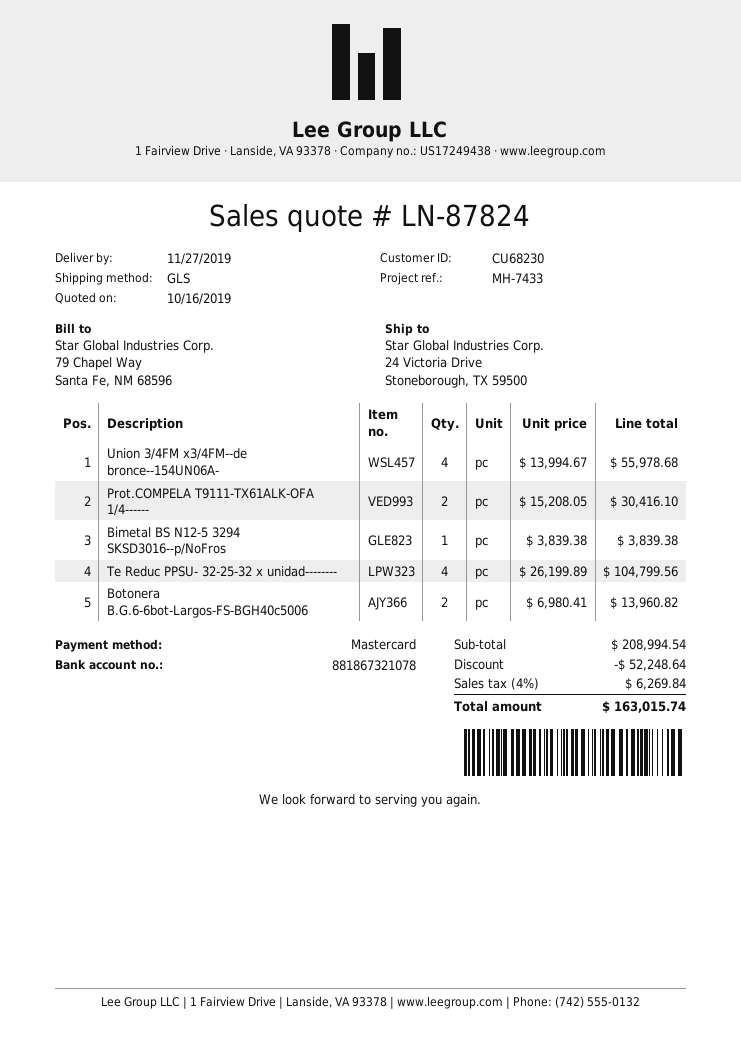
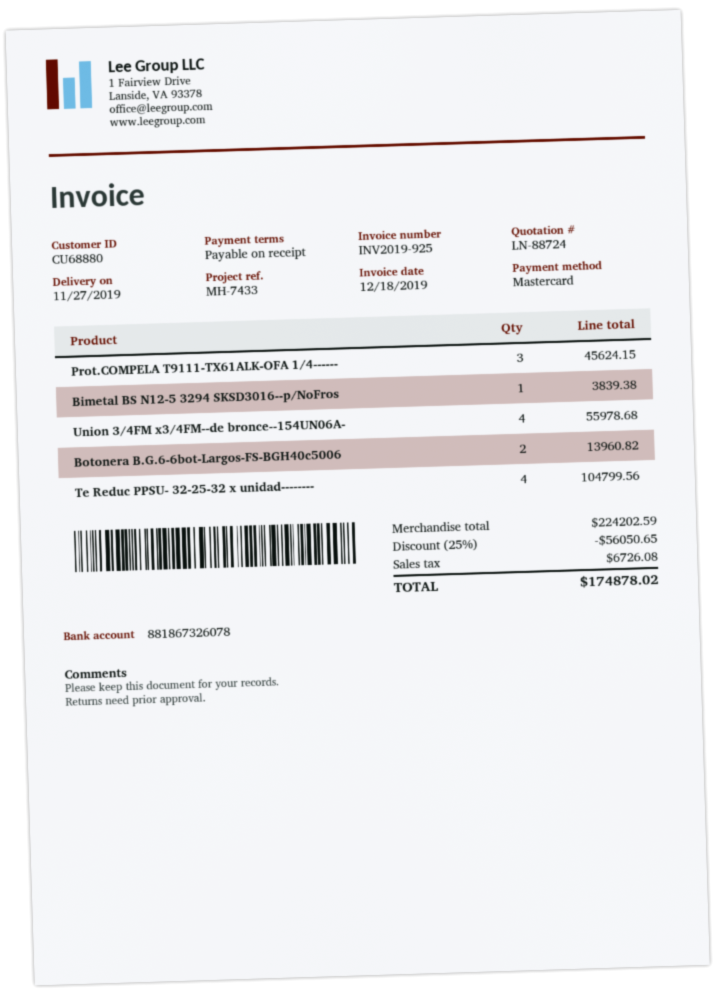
quote number: LN-87824 -> LN-88724
customer number: CU68230 -> CU68880
bank account: 881867321078 -> 881867326078
Prot.COMPELA T9111-TX61ALK-OFA 1/4------: 2 for 30416.10 -> 3 for 45624.15
subtotal: 208994.54 -> 224202.59
discount: 52248.64 -> 56050.65
tax: 6269.84 -> 6726.08
total: 163015.74 -> 174878.02

